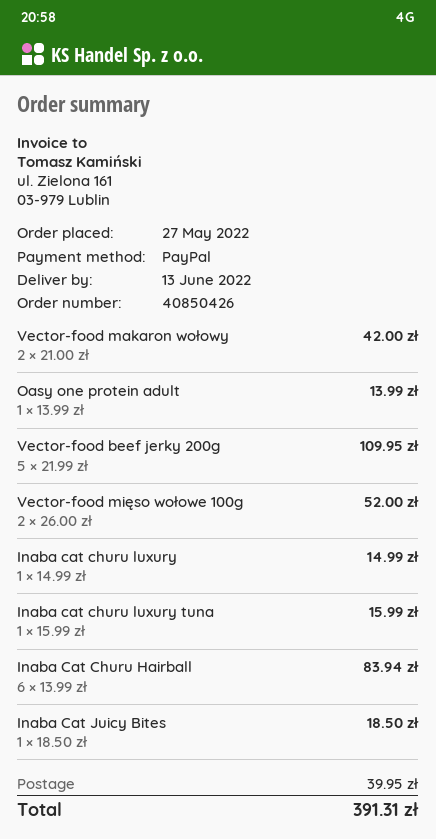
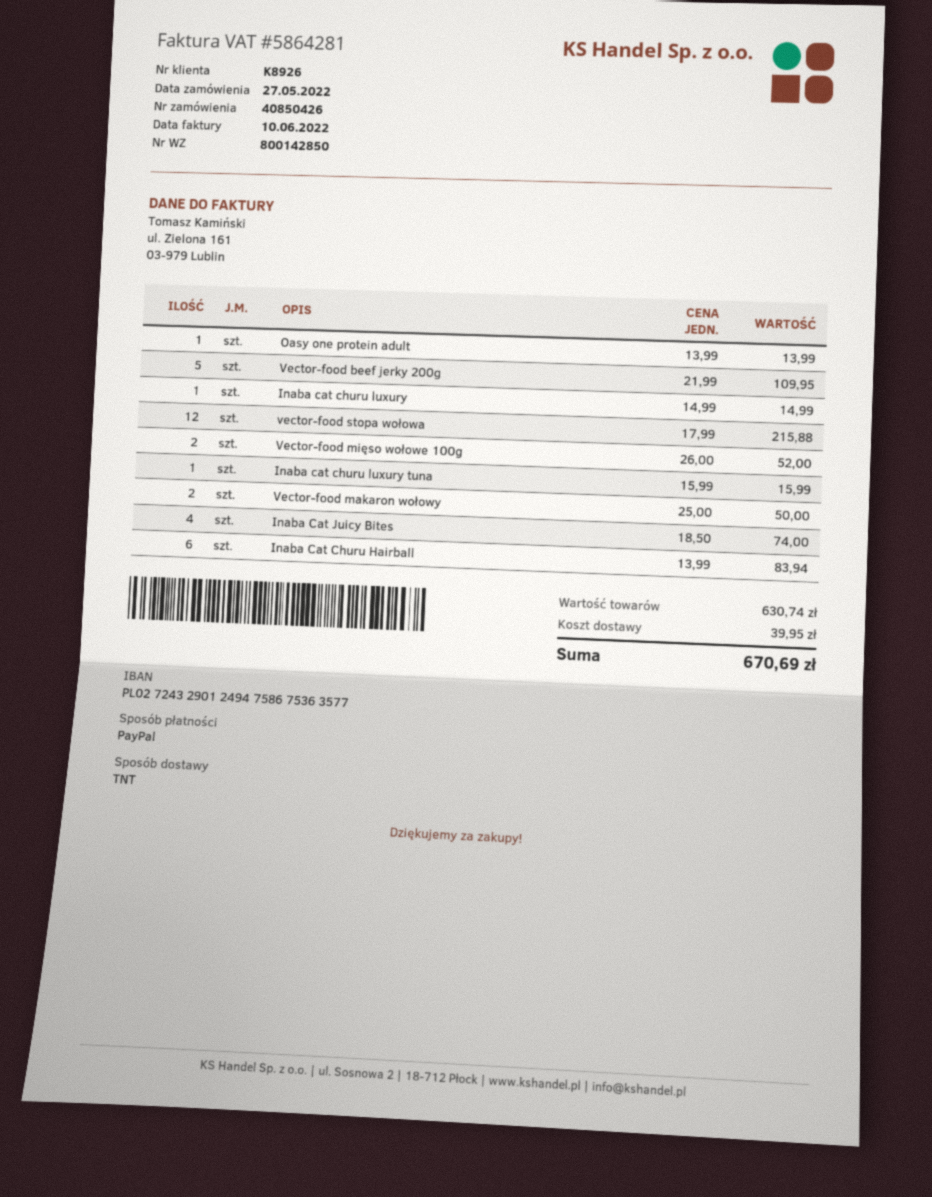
Vector-food makaron wołowy: 2 x 21.00 = 42.00 -> 2 x 25.00 = 50.00
Inaba Cat Juicy Bites: 1 x 18.50 = 18.50 -> 4 x 18.50 = 74.00
vector-food stopa wołowa: none -> 12 x 17.99 = 215.88
total: 391.31 -> 670.69

